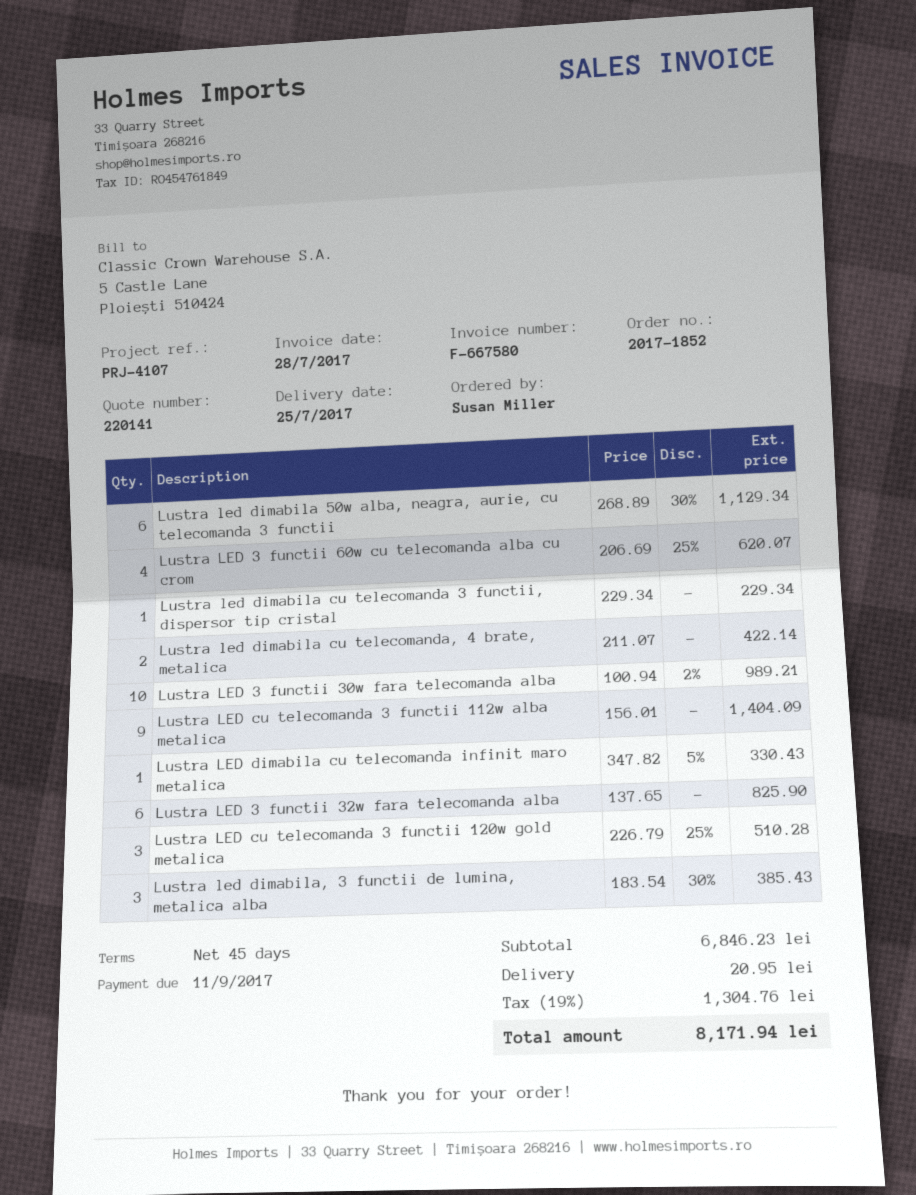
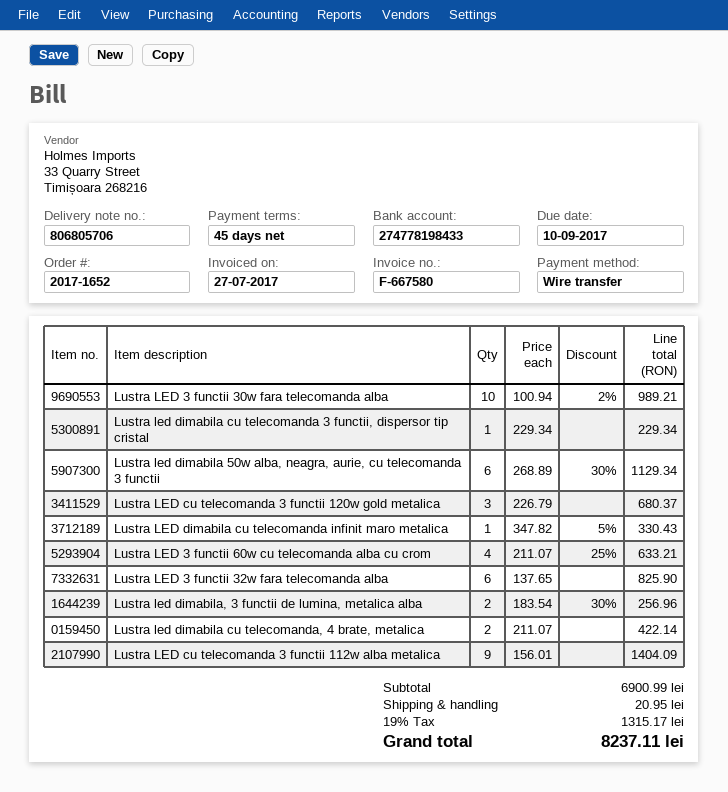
order number: 2017-1852 -> 2017-1652
invoice date: 2017-07-28 -> 2017-07-27
due date: 2017-09-11 -> 2017-09-10
Lustra LED 3 functii 60w cu telecomanda alba cu crom: 4 x 206.69 - 25% = 620.07 -> 4 x 211.07 - 25% = 633.21
Lustra LED cu telecomanda 3 functii 120w gold metalica: 3 x 226.79 - 25% = 510.28 -> 3 x 226.79 = 680.37
Lustra led dimabila, 3 functii de lumina, metalica alba: 3 x 183.54 - 30% = 385.43 -> 2 x 183.54 - 30% = 256.96
subtotal: 6846.23 -> 6900.99
tax: 19% = 1304.76 -> 19% = 1315.17
total: 8171.94 -> 8237.11

